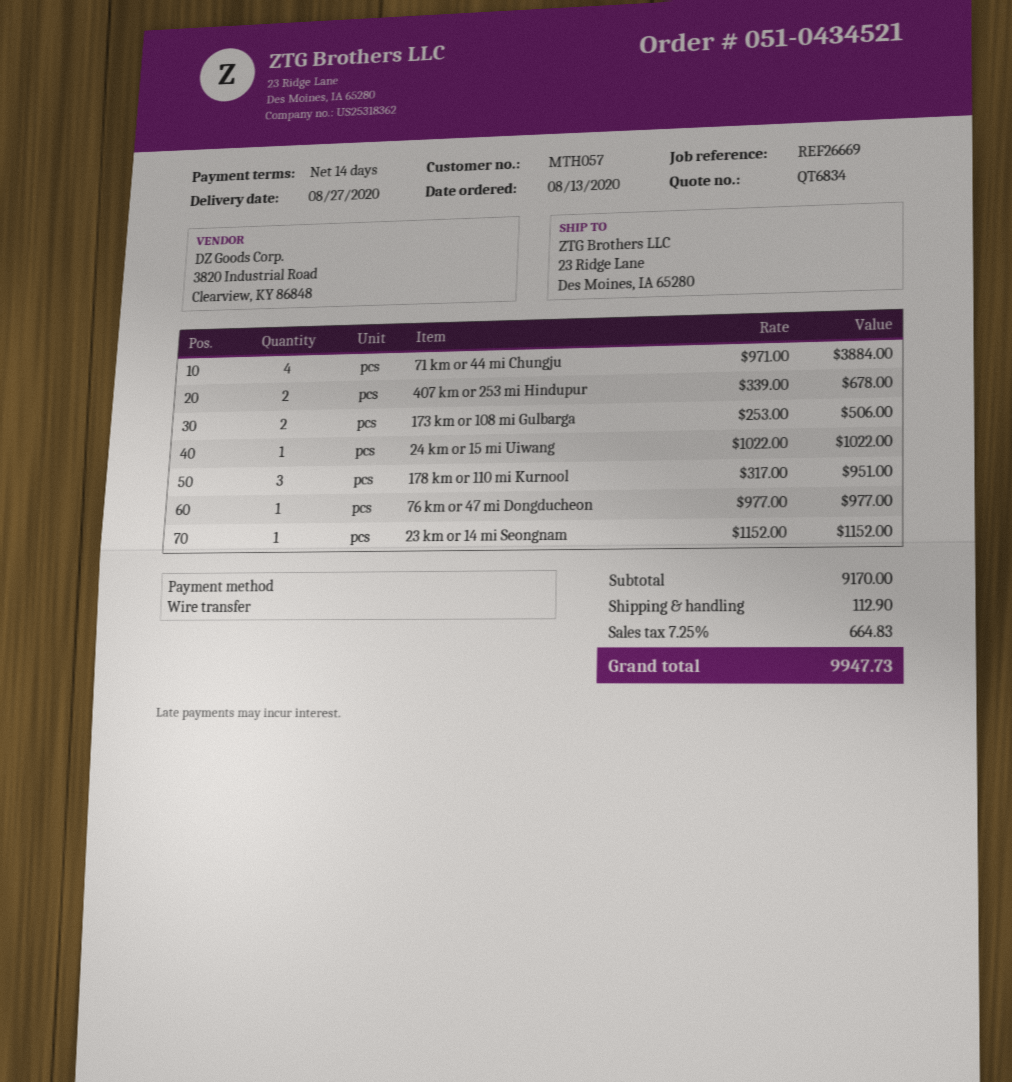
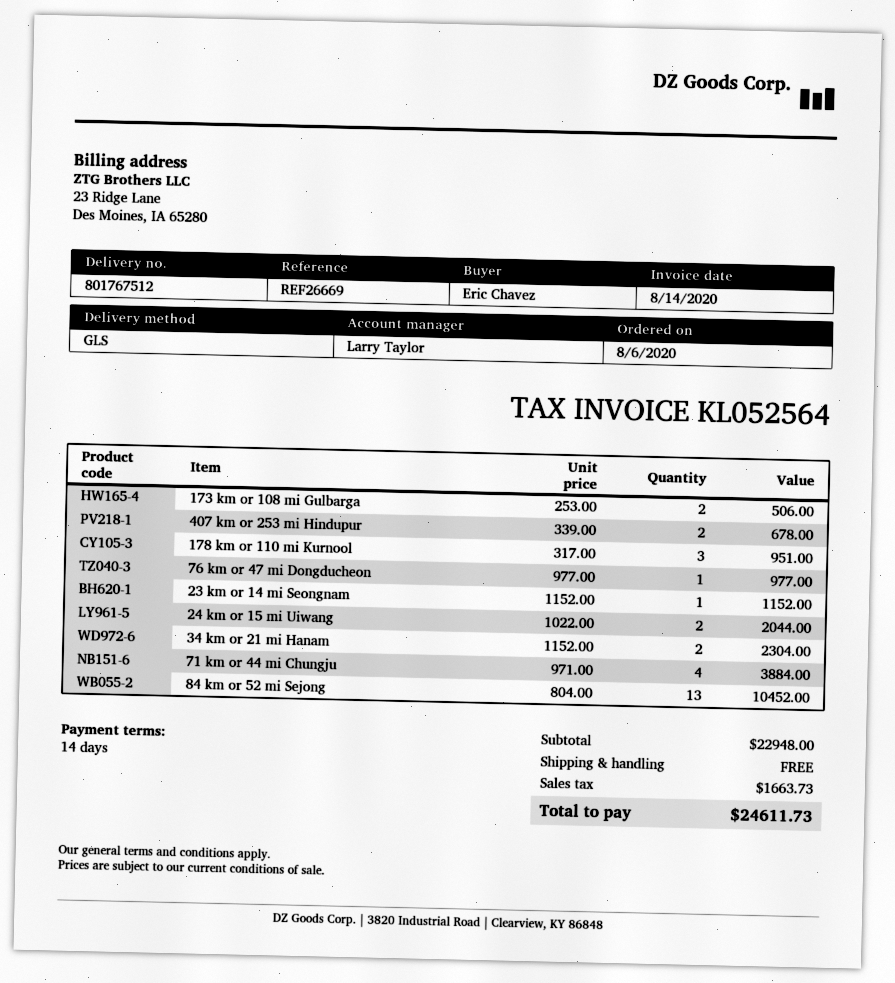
order date: 2020-08-13 -> 2020-08-06
24 km or 15 mi Uiwang: 1 x 1022.00 = 1022.00 -> 2 x 1022.00 = 2044.00
34 km or 21 mi Hanam: none -> 2 x 1152.00 = 2304.00
84 km or 52 mi Sejong: none -> 13 x 804.00 = 10452.00
subtotal: 9170.00 -> 22948.00
shipping: 112.90 -> 0.00
tax: 664.83 -> 1663.73
total: 9947.73 -> 24611.73

